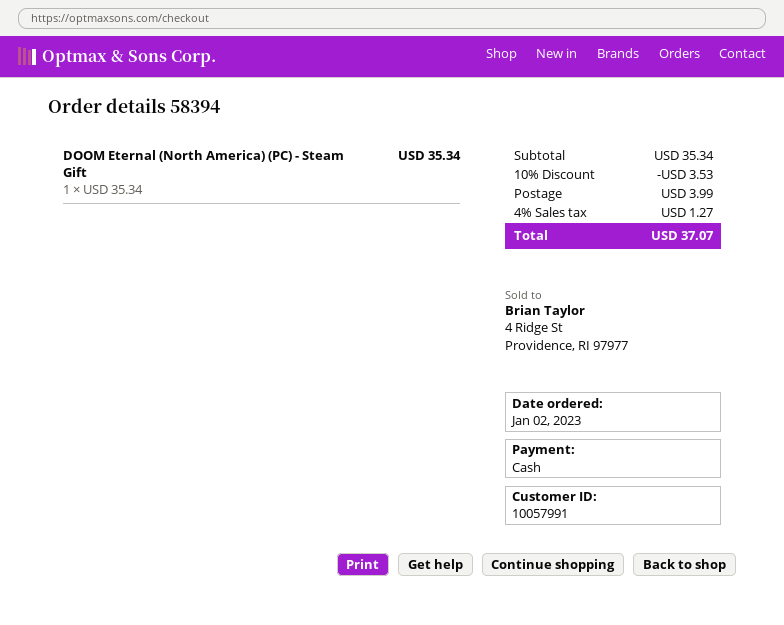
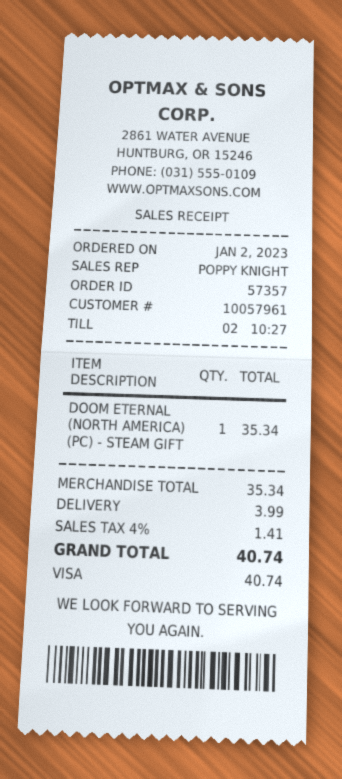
order number: 58394 -> 57357
customer number: 10057991 -> 10057961
payment method: cash -> Visa
discount: 10% = 3.53 -> none
tax: 4% = 1.27 -> 4% = 1.41
total: 37.07 -> 40.74

